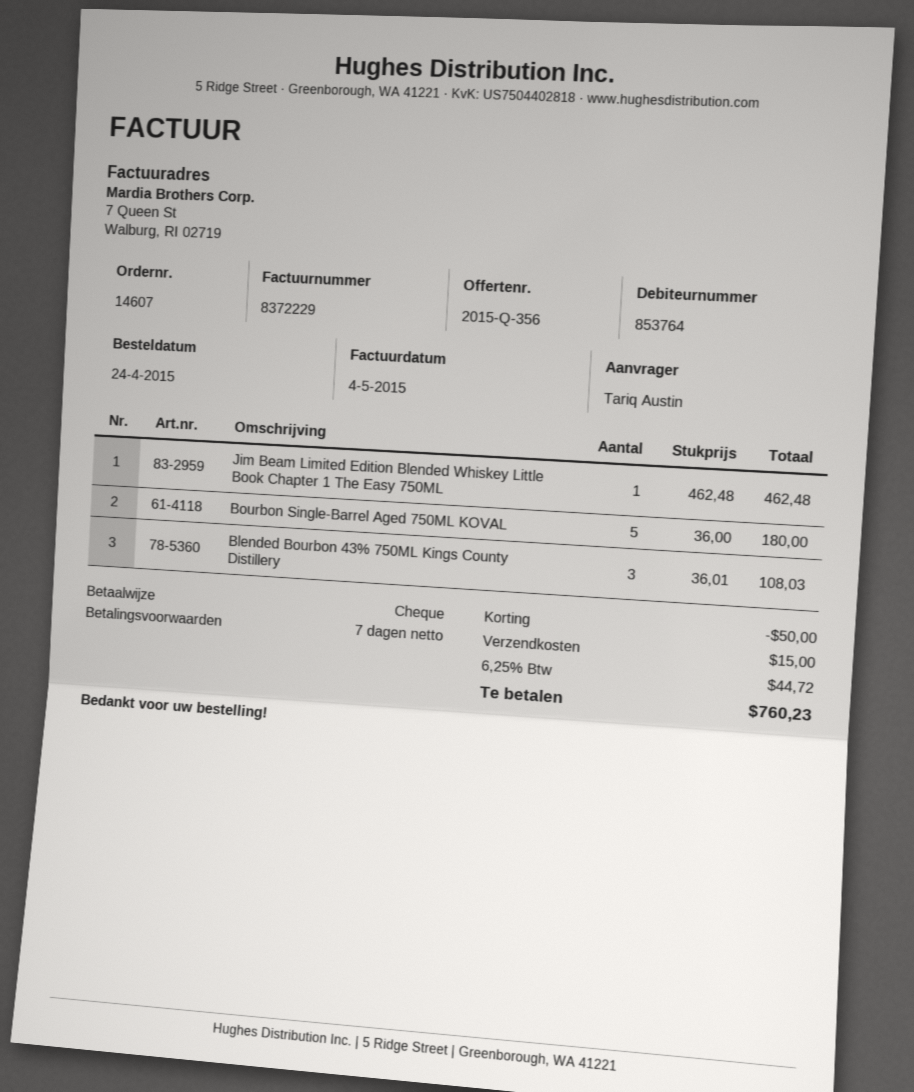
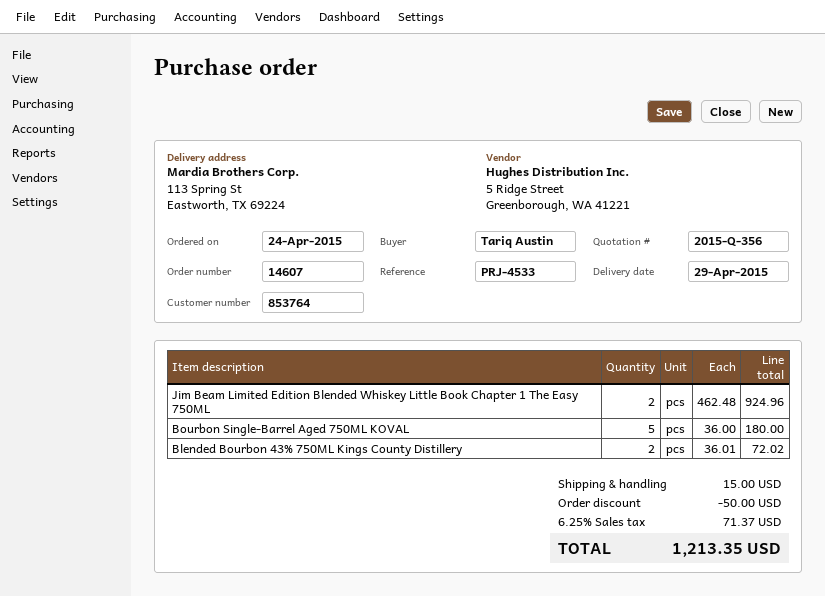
Jim Beam Limited Edition Blended Whiskey Little Book Chapter 1 The Easy 750ML: 1 x 462.48 = 462.48 -> 2 x 462.48 = 924.96
Blended Bourbon 43% 750ML Kings County Distillery: 3 x 36.01 = 108.03 -> 2 x 36.01 = 72.02
tax: 6.25% = 44.72 -> 6.25% = 71.37
total: 760.23 -> 1213.35

